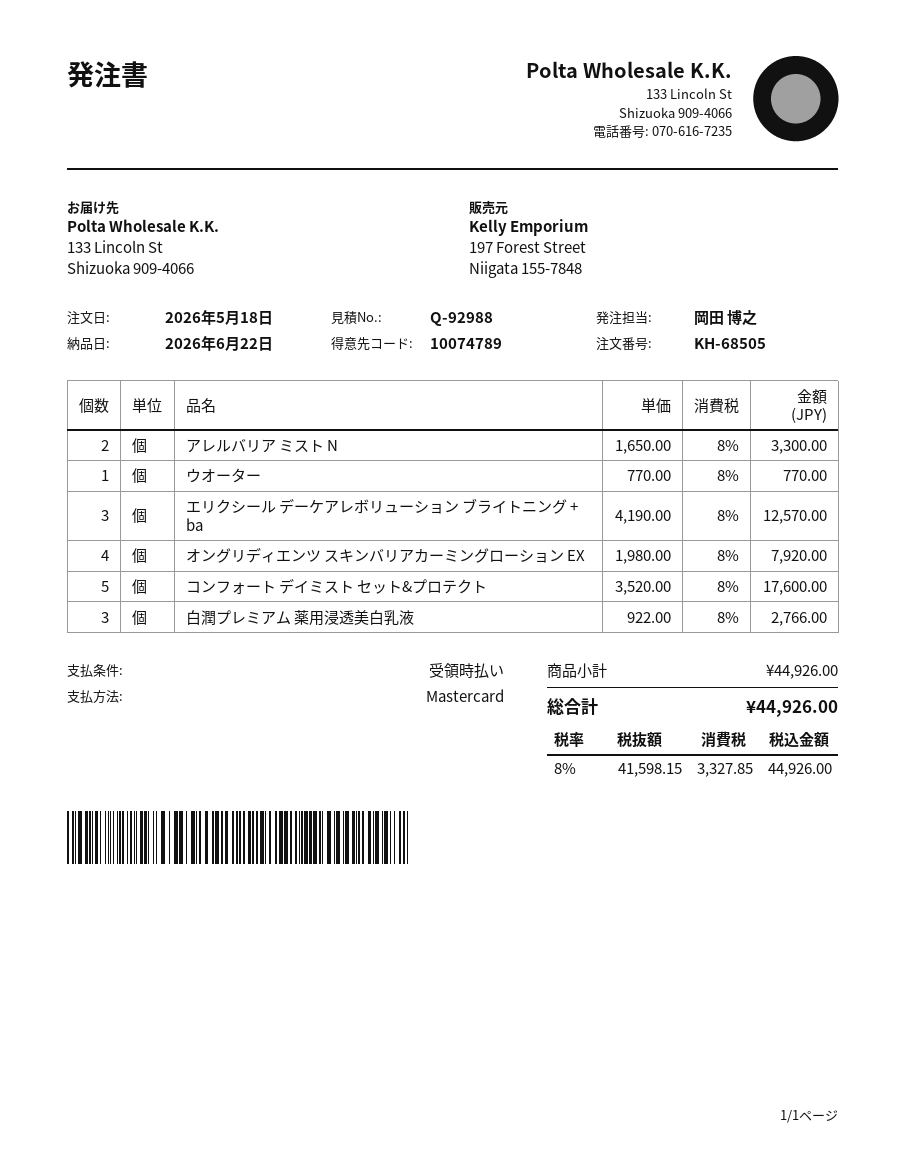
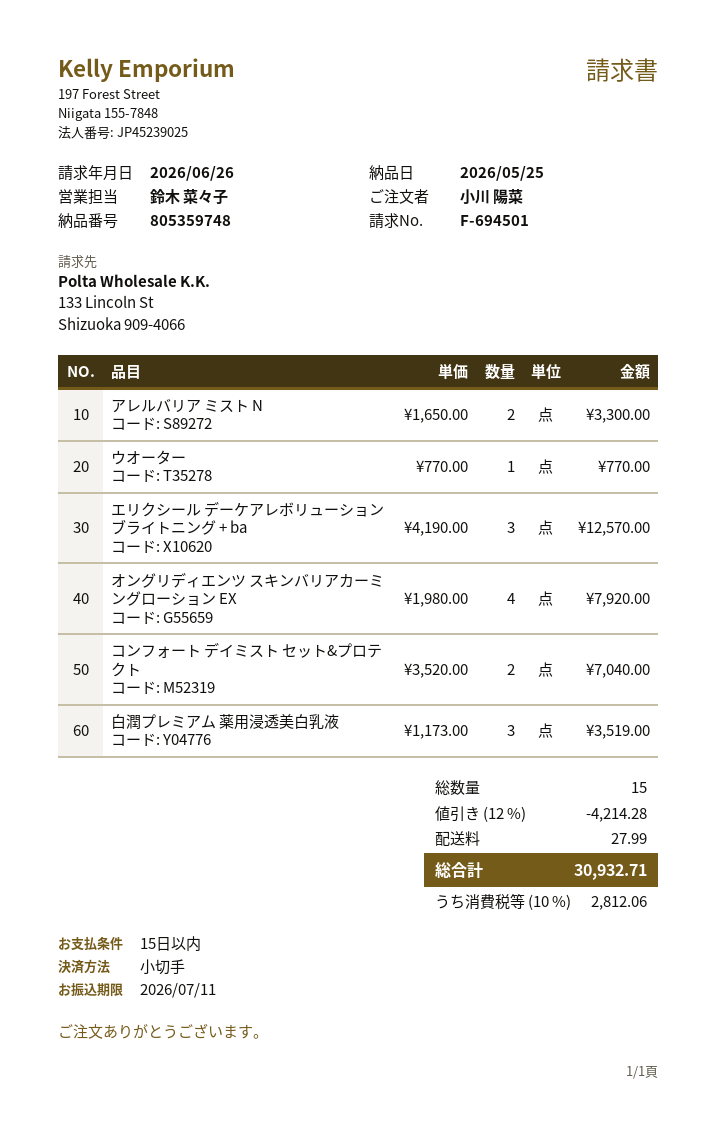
delivery date: 2026-06-22 -> 2026-05-25
payment terms: on receipt -> 15 days
ordered by: 岡田 博之 -> 小川 陽菜
payment method: Mastercard -> cheque
コンフォート デイミスト セット&プロテクト: 5 x 3520.00 = 17600.00 -> 2 x 3520.00 = 7040.00
白潤プレミアム 薬用浸透美白乳液: 3 x 922.00 = 2766.00 -> 3 x 1173.00 = 3519.00
discount: none -> 12% = 4214.28
shipping: none -> 27.99
tax: 8% = 3327.85 -> 10% = 2812.06
total: 44926.00 -> 30932.71

